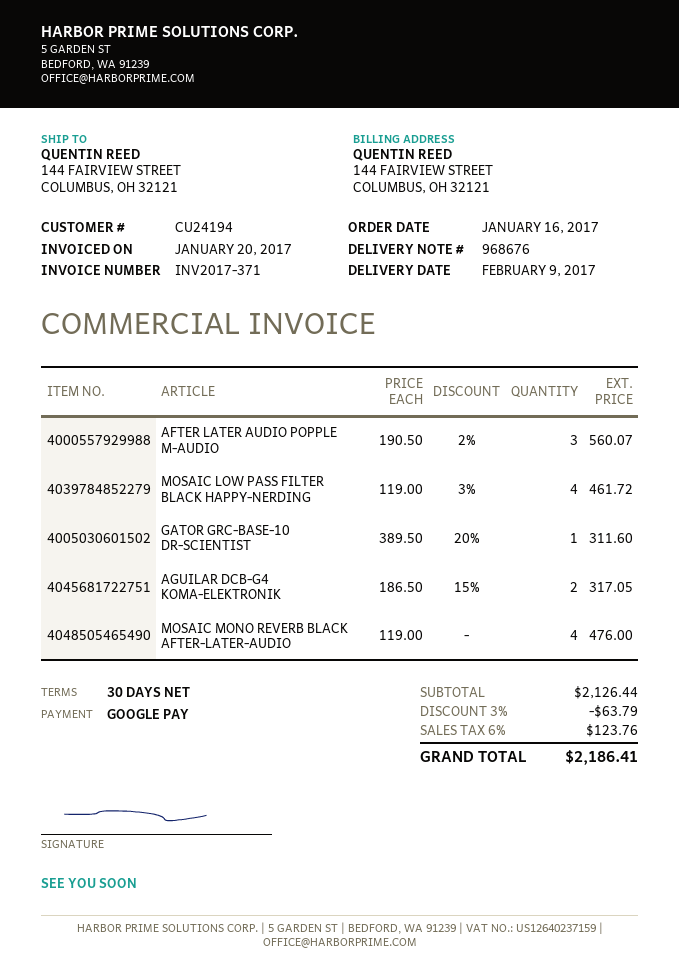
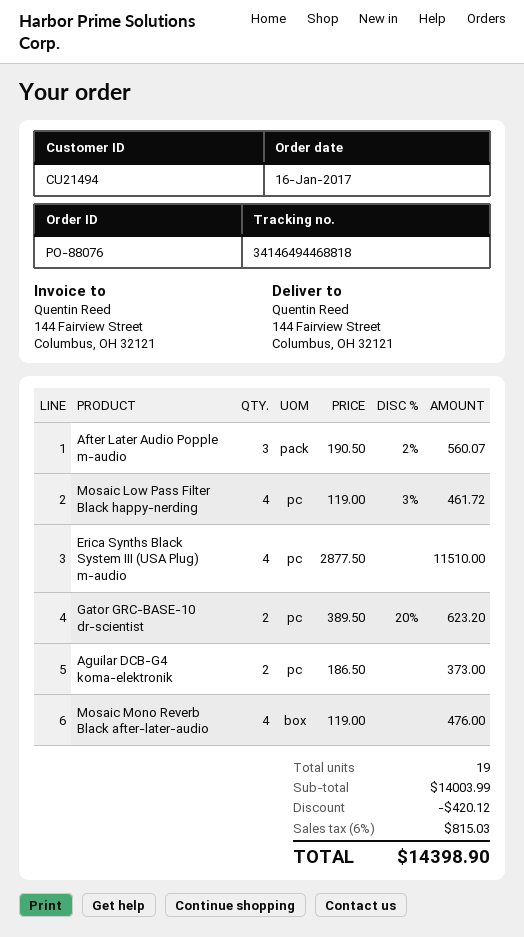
customer number: CU24194 -> CU21494
GATOR GRC-BASE-10 DR-SCIENTIST: 1 x 389.50 - 20% = 311.60 -> 2 x 389.50 - 20% = 623.20
AGUILAR DCB-G4 KOMA-ELEKTRONIK: 2 x 186.50 - 15% = 317.05 -> 2 x 186.50 = 373.00
Erica Synths Black System III (USA Plug) m-audio: none -> 4 x 2877.50 = 11510.00
subtotal: 2126.44 -> 14003.99
discount: 63.79 -> 420.12
tax: 6% = 123.76 -> 6% = 815.03
total: 2186.41 -> 14398.90

